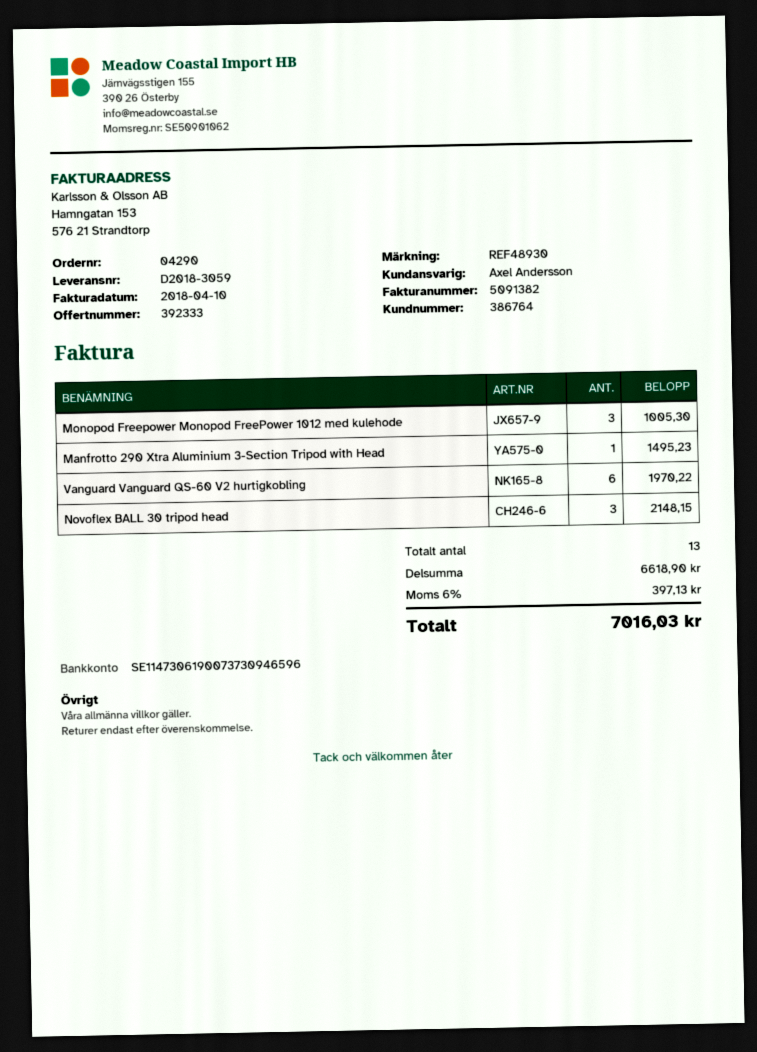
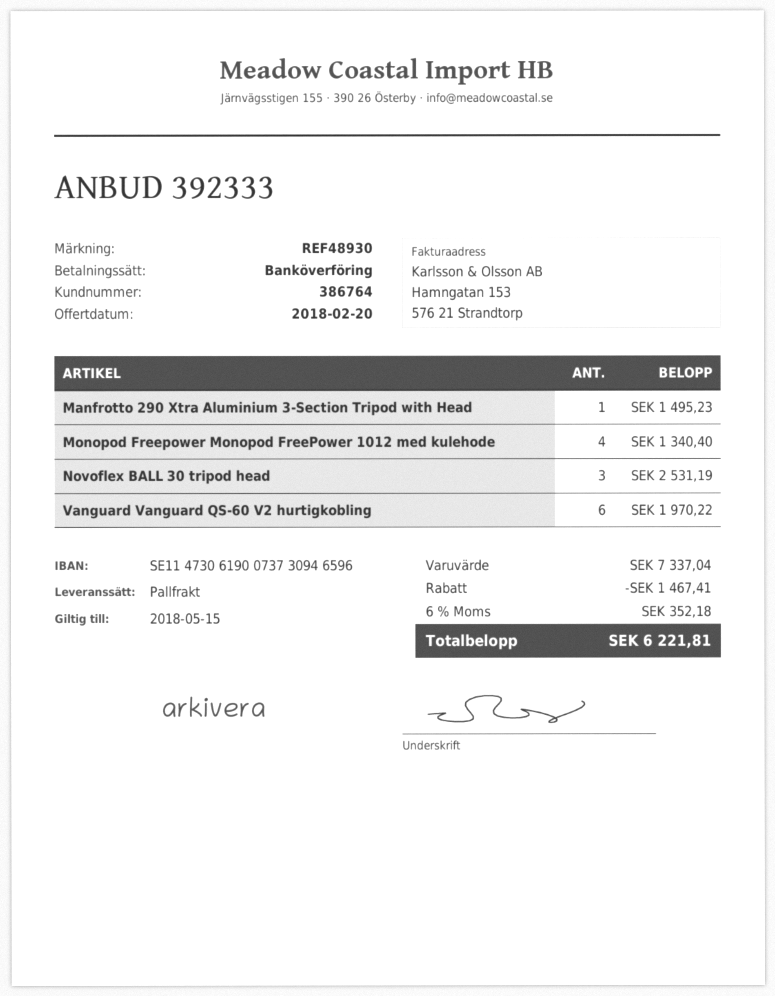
Monopod Freepower Monopod FreePower 1012 med kulehode: 3 for 1005.30 -> 4 for 1340.40
Novoflex BALL 30 tripod head: 3 for 2148.15 -> 3 for 2531.19
subtotal: 6618.90 -> 7337.04
discount: none -> 1467.41
tax: 6% = 397.13 -> 6% = 352.18
total: 7016.03 -> 6221.81

